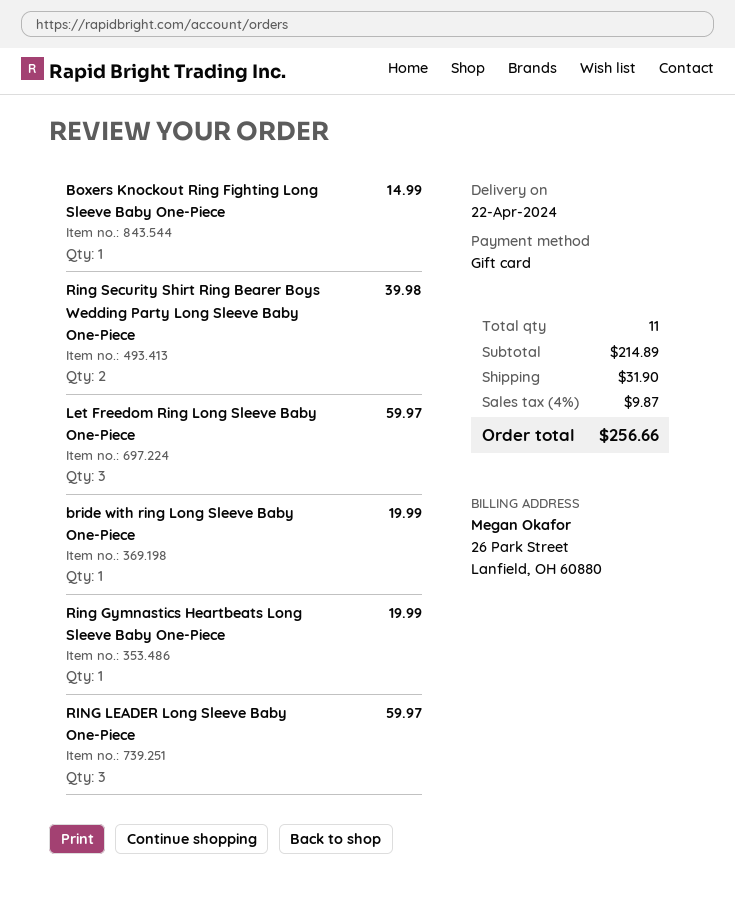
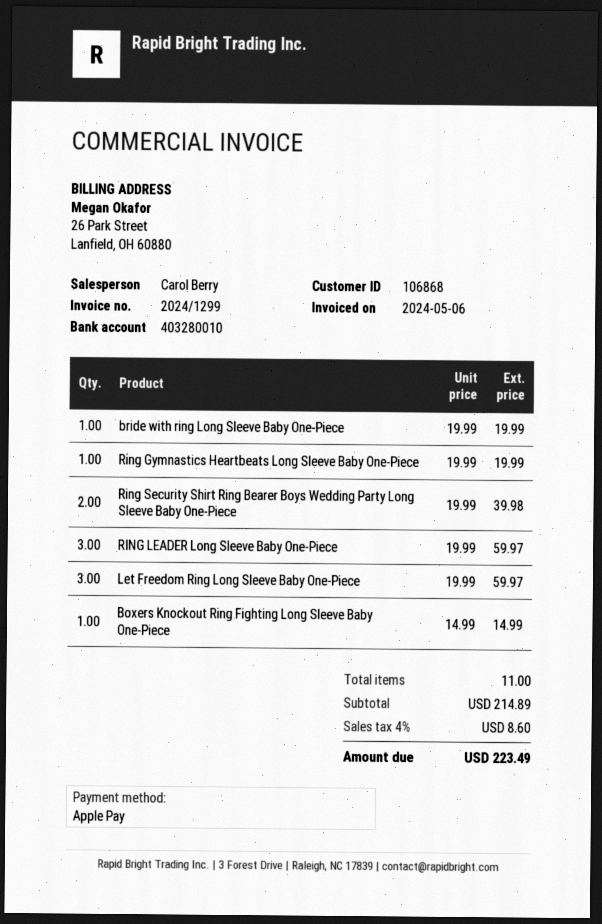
payment method: gift card -> Apple Pay
shipping: 31.90 -> none
tax: 4% = 9.87 -> 4% = 8.60
total: 256.66 -> 223.49

